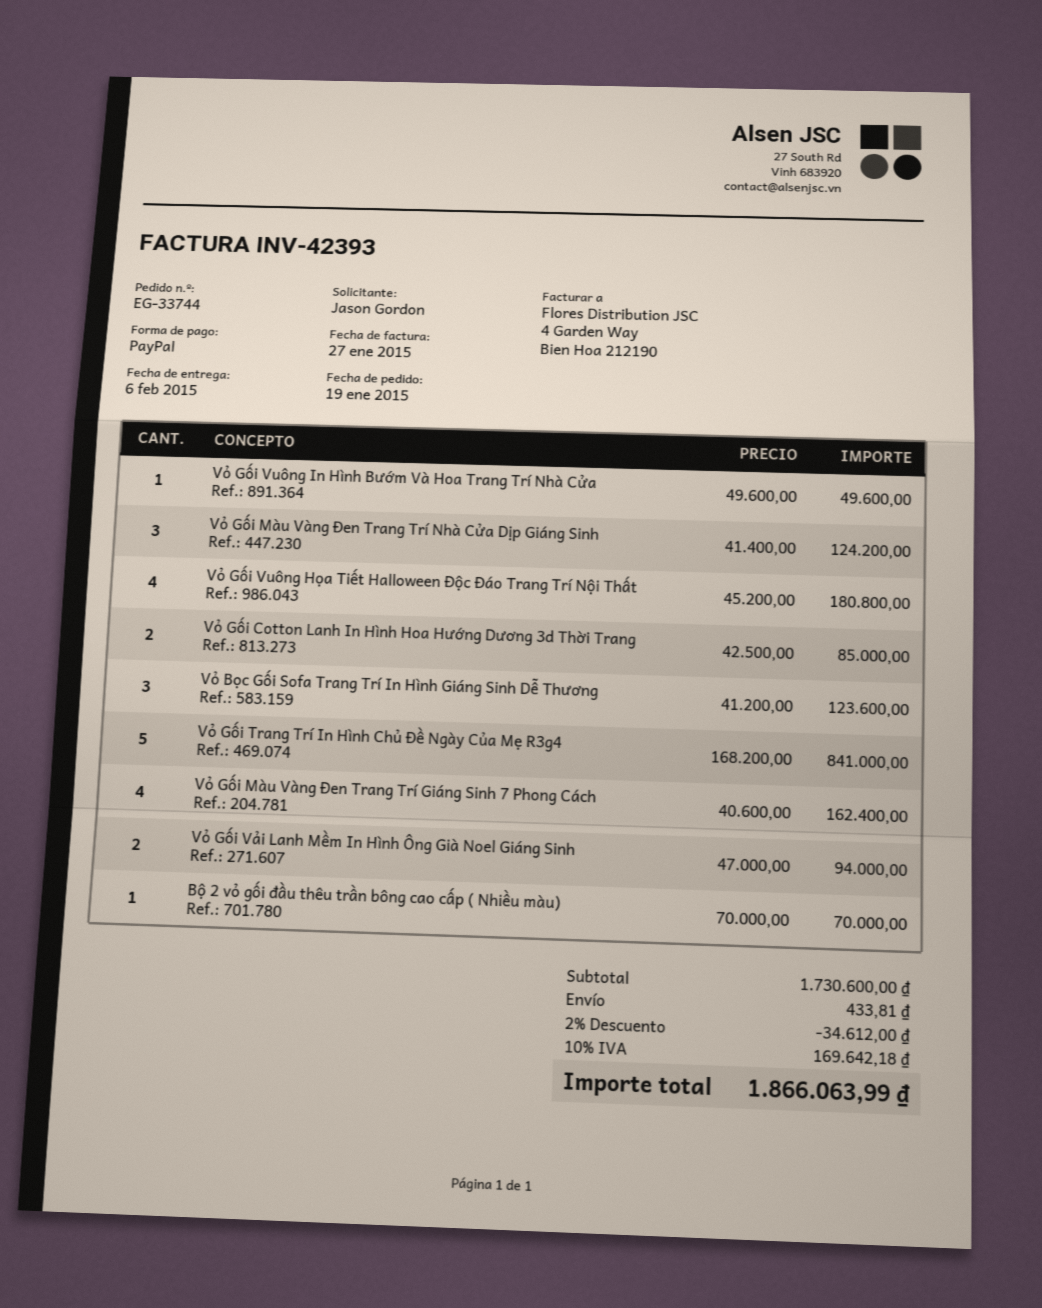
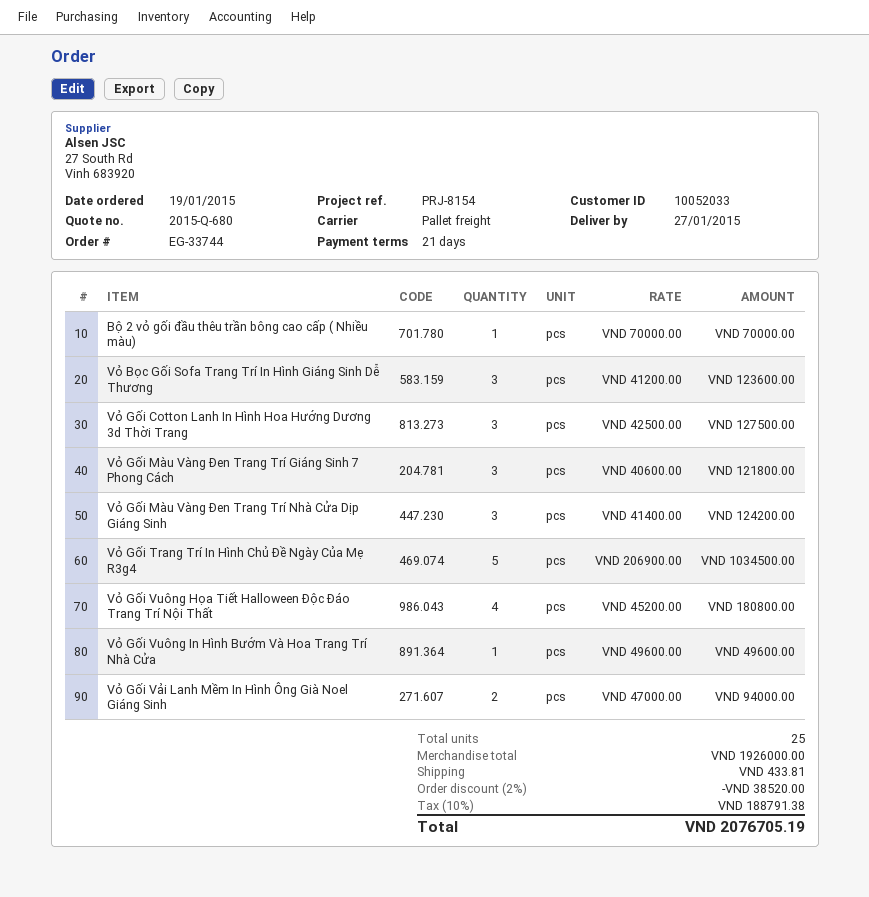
delivery date: 2015-02-06 -> 2015-01-27
Vỏ Gối Cotton Lanh In Hình Hoa Hướng Dương 3d Thời Trang: 2 x 42500.00 = 85000.00 -> 3 x 42500.00 = 127500.00
Vỏ Gối Trang Trí In Hình Chủ Đề Ngày Của Mẹ R3g4: 5 x 168200.00 = 841000.00 -> 5 x 206900.00 = 1034500.00
Vỏ Gối Màu Vàng Đen Trang Trí Giáng Sinh 7 Phong Cách: 4 x 40600.00 = 162400.00 -> 3 x 40600.00 = 121800.00
subtotal: 1730600.00 -> 1926000.00
discount: 2% = 34612.00 -> 2% = 38520.00
tax: 10% = 169642.18 -> 10% = 188791.38
total: 1866063.99 -> 2076705.19

